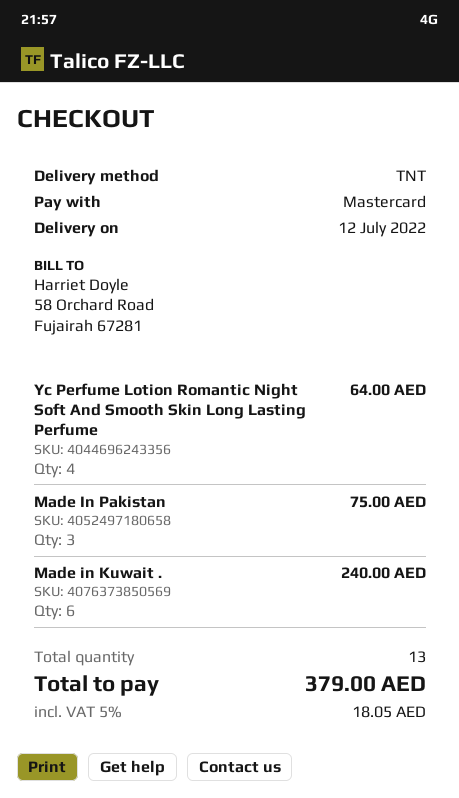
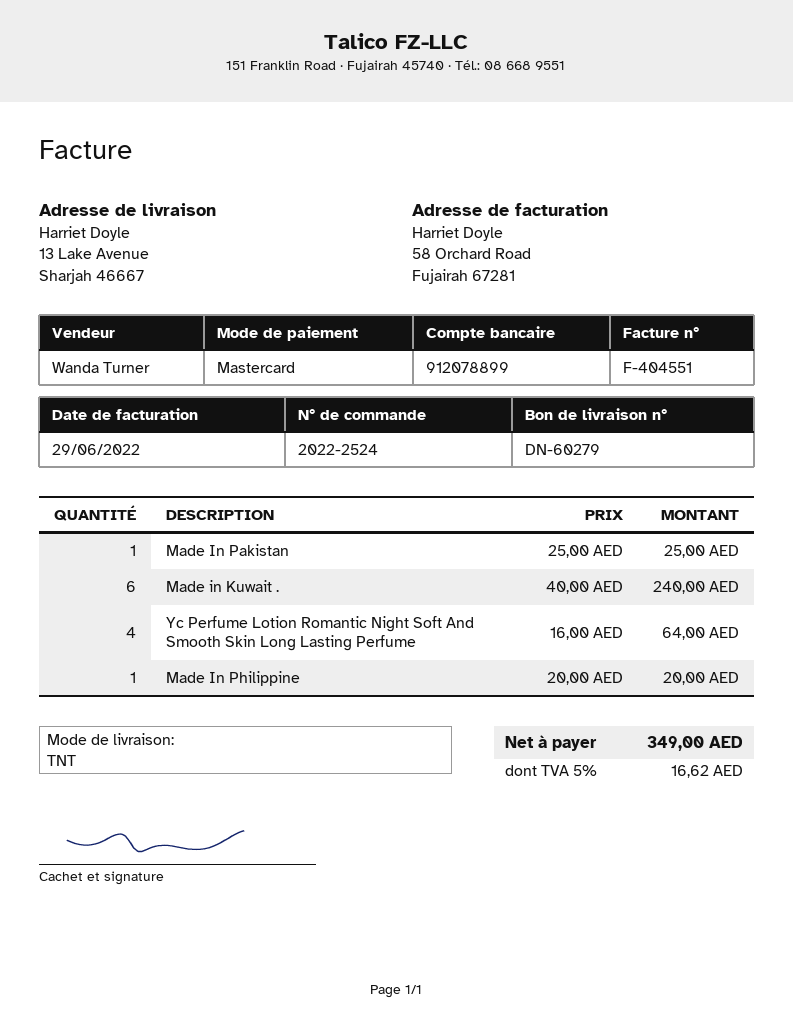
Made In Pakistan: 3 for 75.00 -> 1 for 25.00
Made In Philippine: none -> 1 for 20.00
tax: 5% = 18.05 -> 5% = 16.62
total: 379.00 -> 349.00

